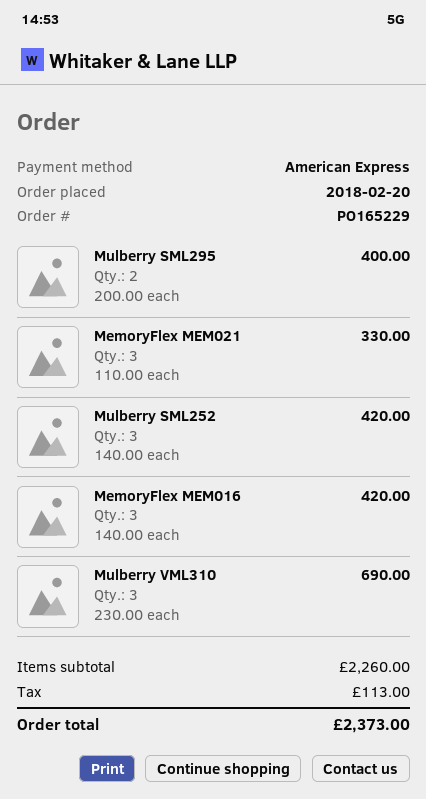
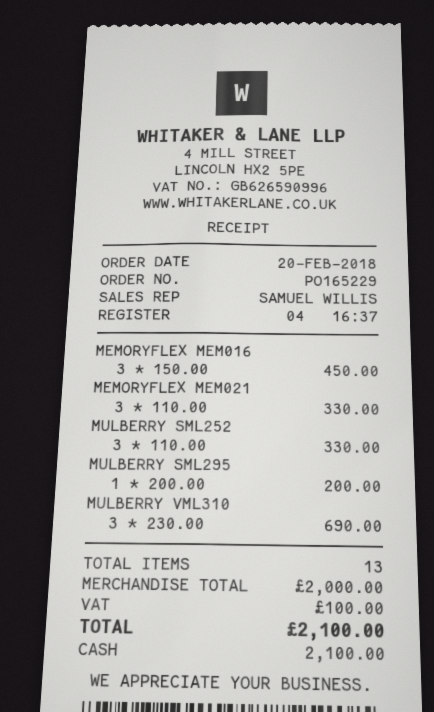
payment method: American Express -> cash
Mulberry SML295: 2 x 200.00 = 400.00 -> 1 x 200.00 = 200.00
Mulberry SML252: 3 x 140.00 = 420.00 -> 3 x 110.00 = 330.00
MemoryFlex MEM016: 3 x 140.00 = 420.00 -> 3 x 150.00 = 450.00
subtotal: 2260.00 -> 2000.00
tax: 113.00 -> 100.00
total: 2373.00 -> 2100.00

